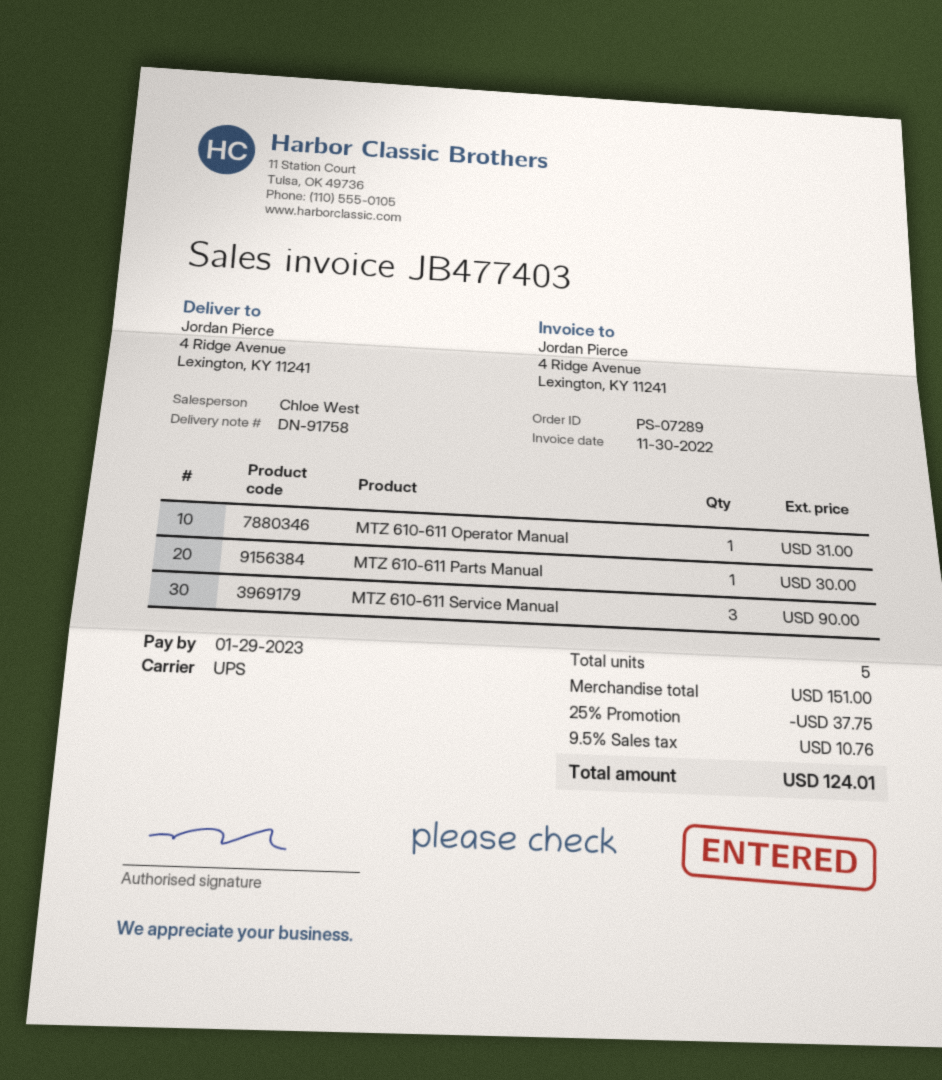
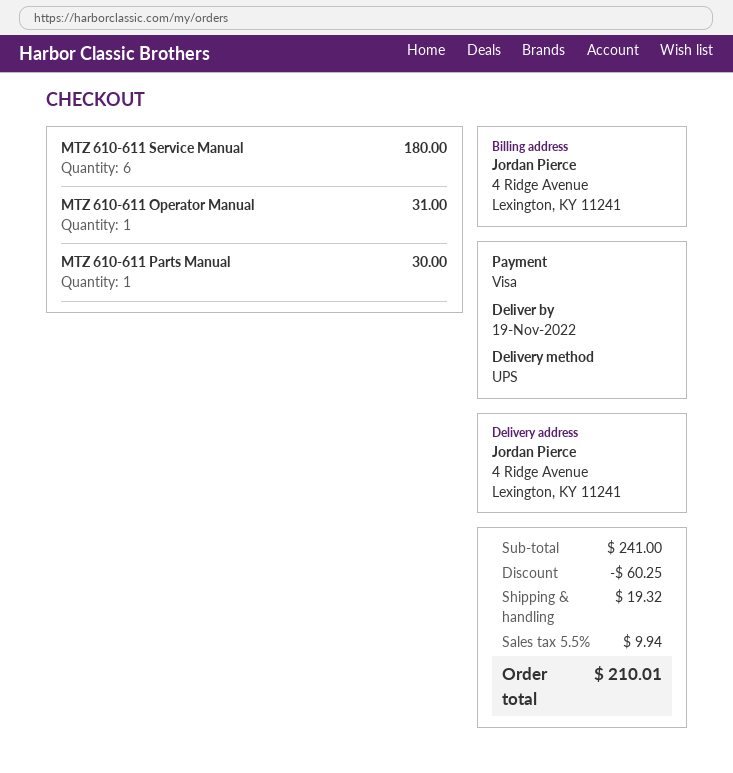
MTZ 610-611 Service Manual: 3 for 90.00 -> 6 for 180.00
subtotal: 151.00 -> 241.00
discount: 37.75 -> 60.25
shipping: none -> 19.32
tax: 9.5% = 10.76 -> 5.5% = 9.94
total: 124.01 -> 210.01

